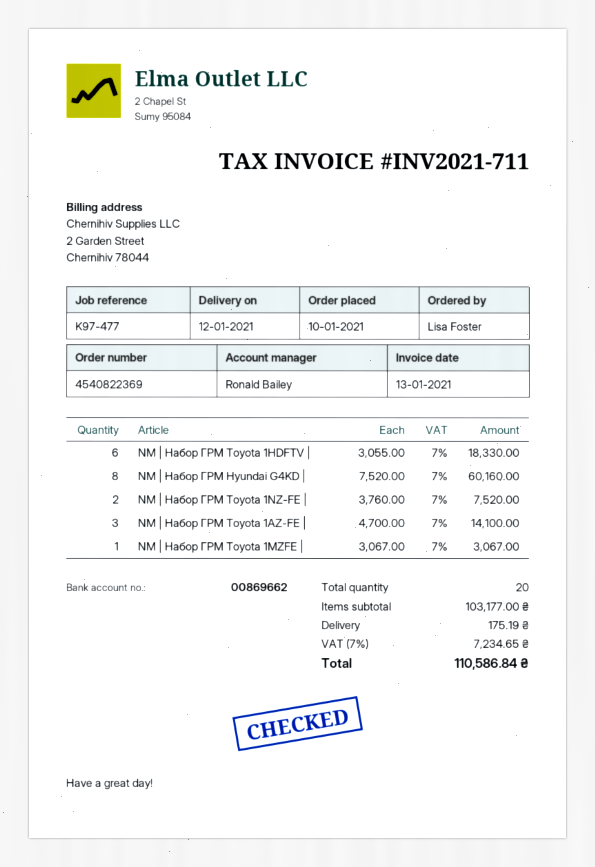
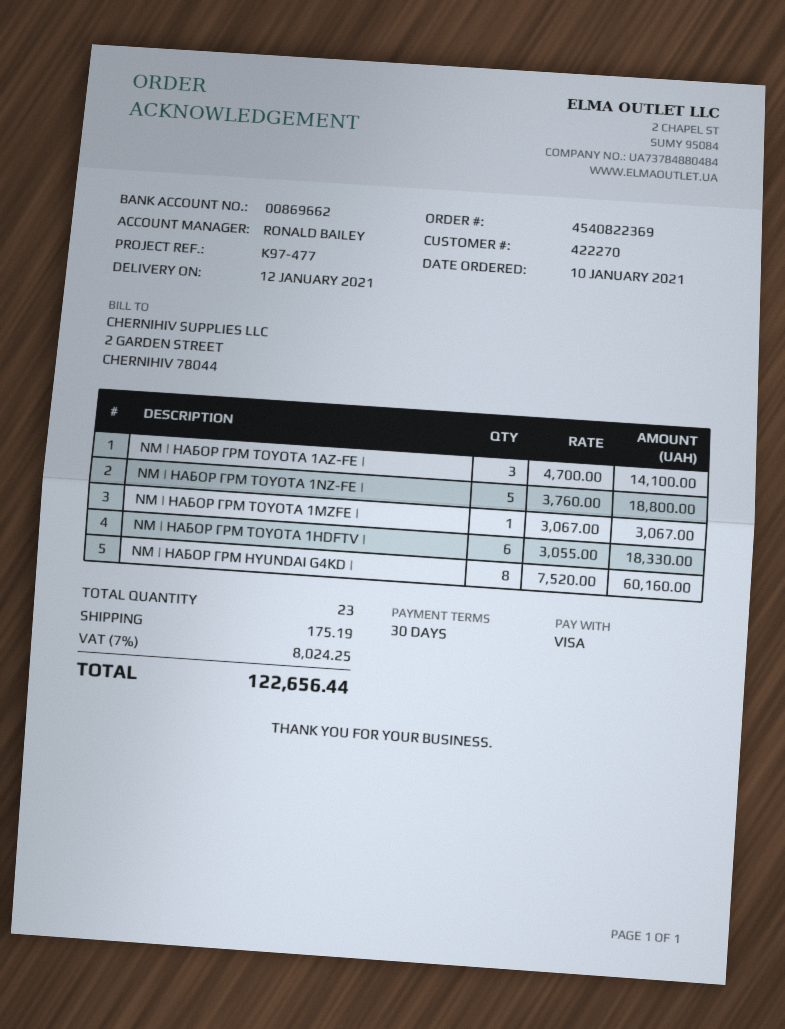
NM | Набор ГРМ Toyota 1NZ-FE |: 2 x 3760.00 = 7520.00 -> 5 x 3760.00 = 18800.00
total quantity: 20 -> 23
tax: 7% = 7234.65 -> 7% = 8024.25
total: 110586.84 -> 122656.44

